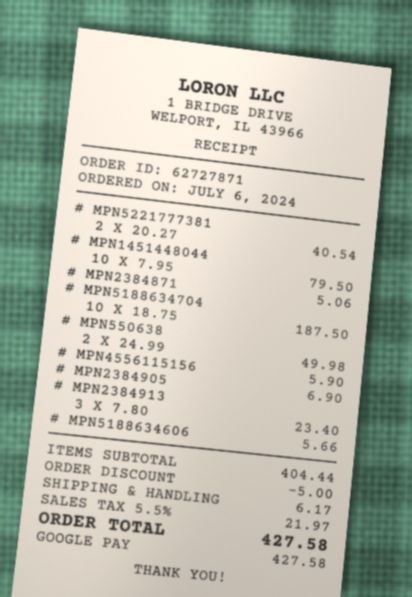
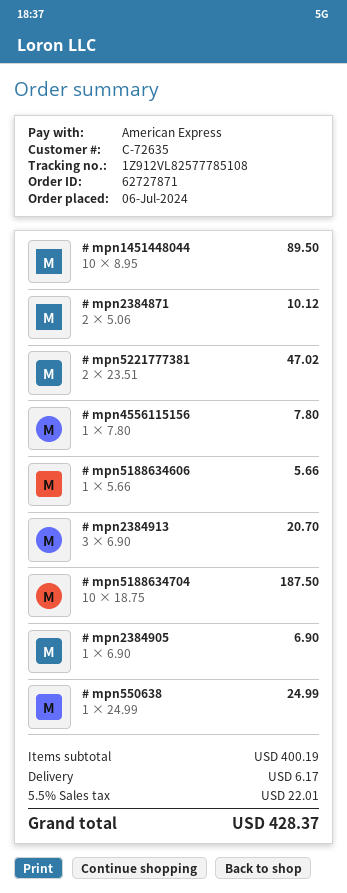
payment method: Google Pay -> American Express
# MPN5221777381: 2 x 20.27 = 40.54 -> 2 x 23.51 = 47.02
# MPN1451448044: 10 x 7.95 = 79.50 -> 10 x 8.95 = 89.50
# MPN2384871: 1 x 5.06 = 5.06 -> 2 x 5.06 = 10.12
# MPN550638: 2 x 24.99 = 49.98 -> 1 x 24.99 = 24.99
# MPN4556115156: 1 x 5.90 = 5.90 -> 1 x 7.80 = 7.80
# MPN2384913: 3 x 7.80 = 23.40 -> 3 x 6.90 = 20.70
subtotal: 404.44 -> 400.19
discount: 5.00 -> none
tax: 5.5% = 21.97 -> 5.5% = 22.01
total: 427.58 -> 428.37

